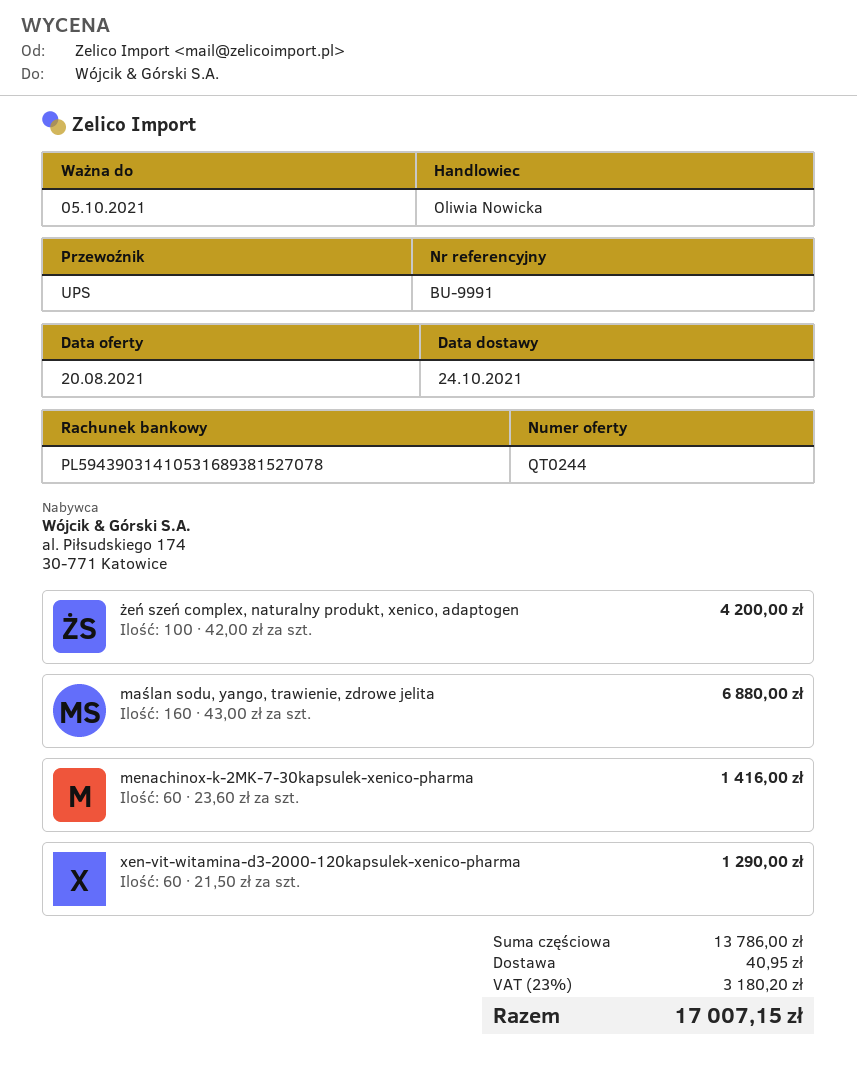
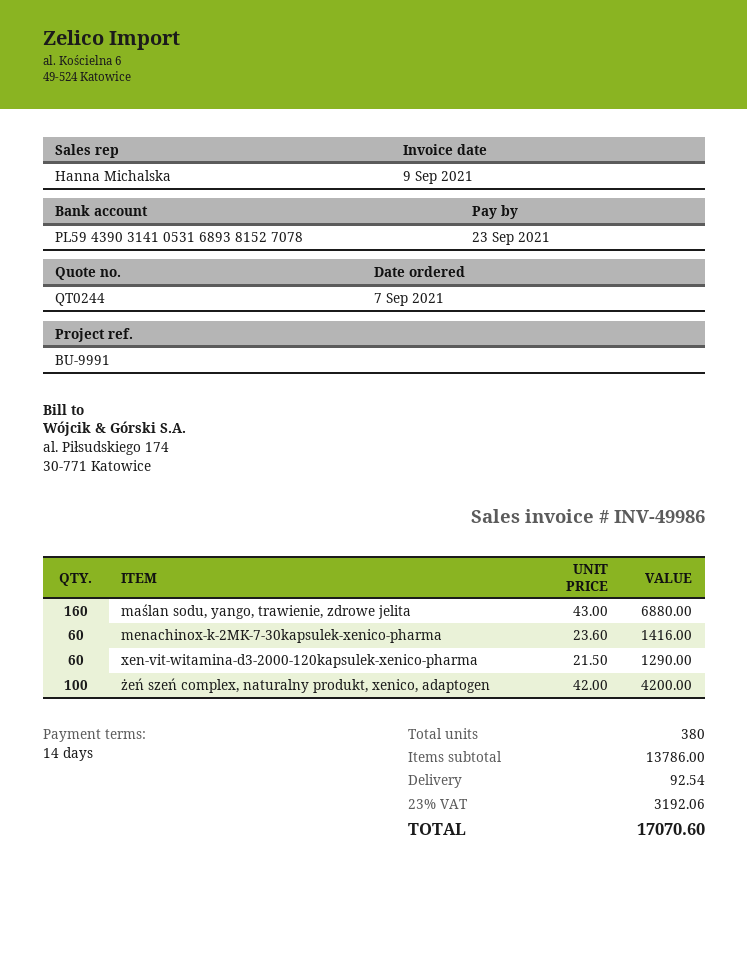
sales rep: Oliwia Nowicka -> Hanna Michalska
shipping: 40.95 -> 92.54
tax: 23% = 3180.20 -> 23% = 3192.06
total: 17007.15 -> 17070.60

